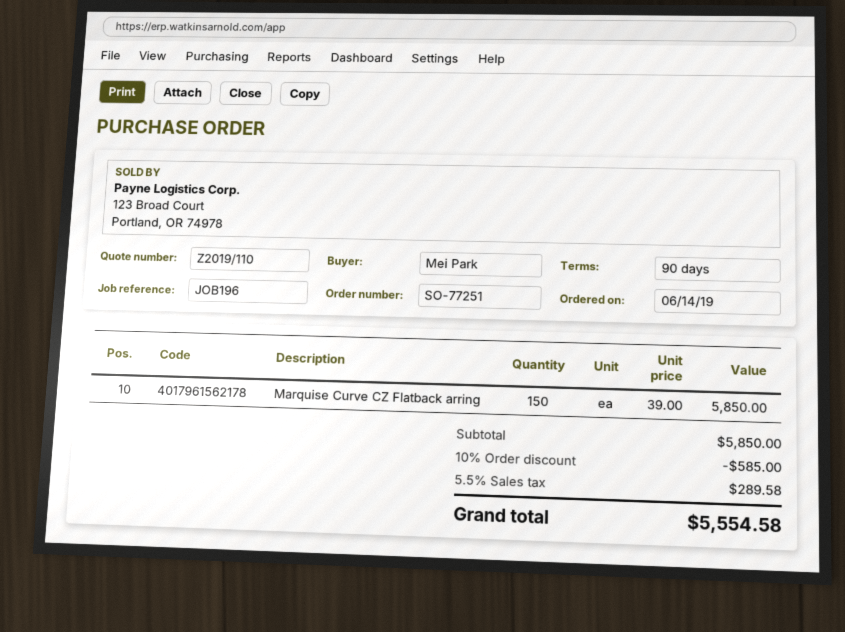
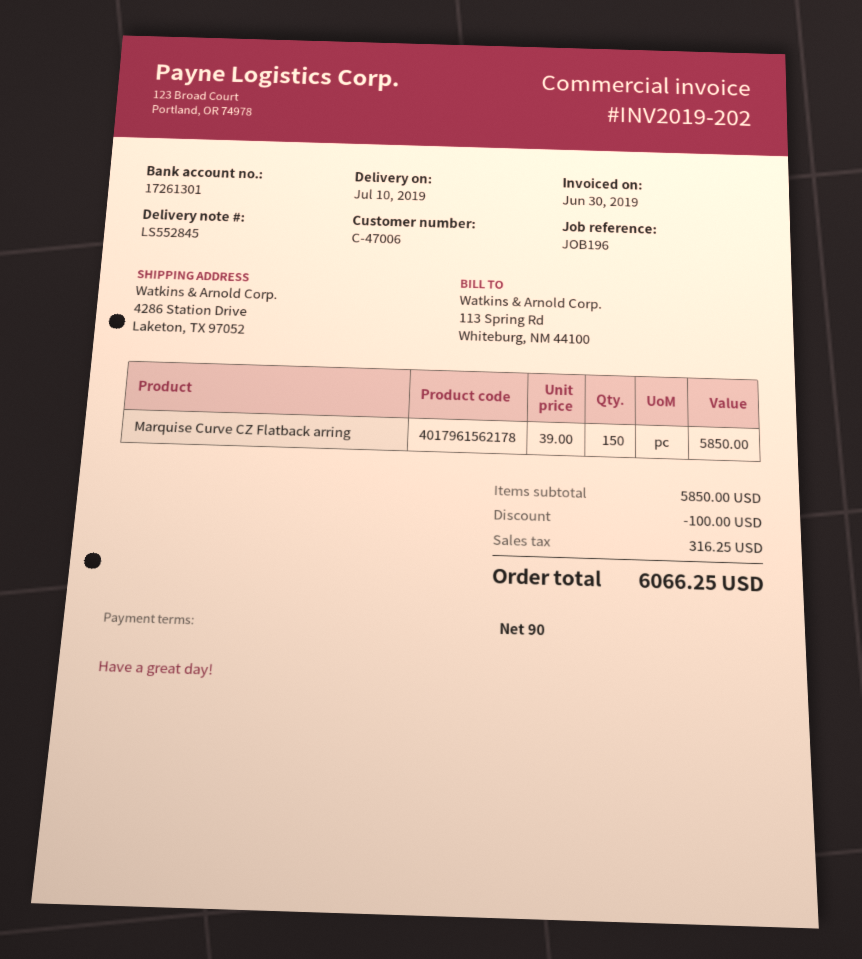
discount: 585.00 -> 100.00
tax: 289.58 -> 316.25
total: 5554.58 -> 6066.25

